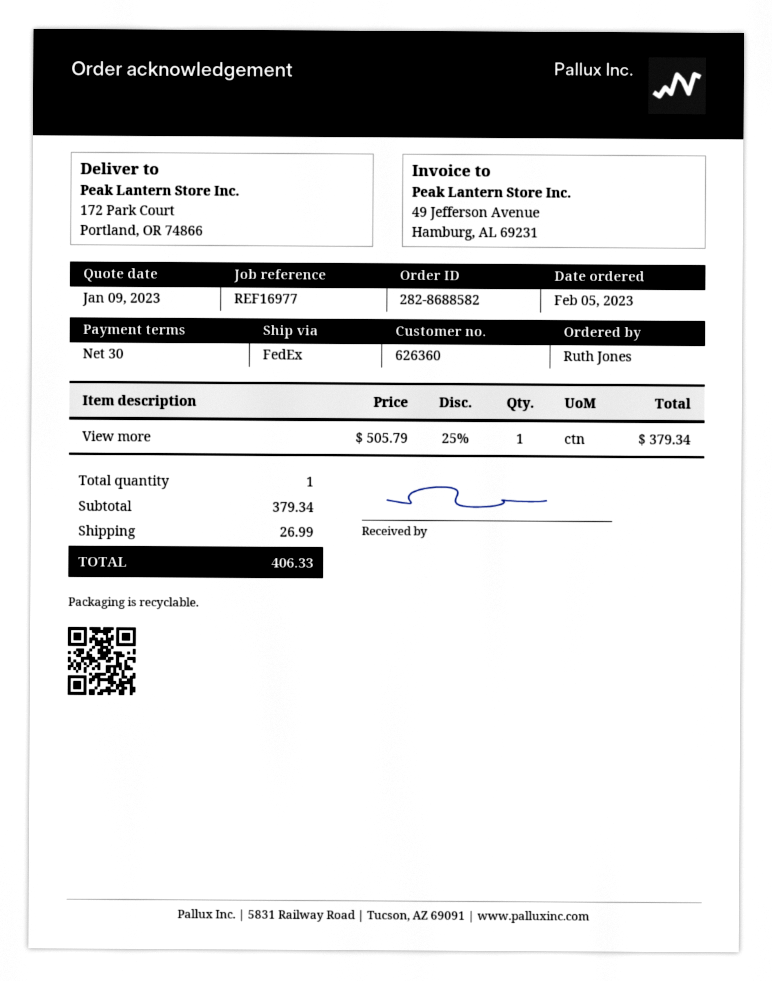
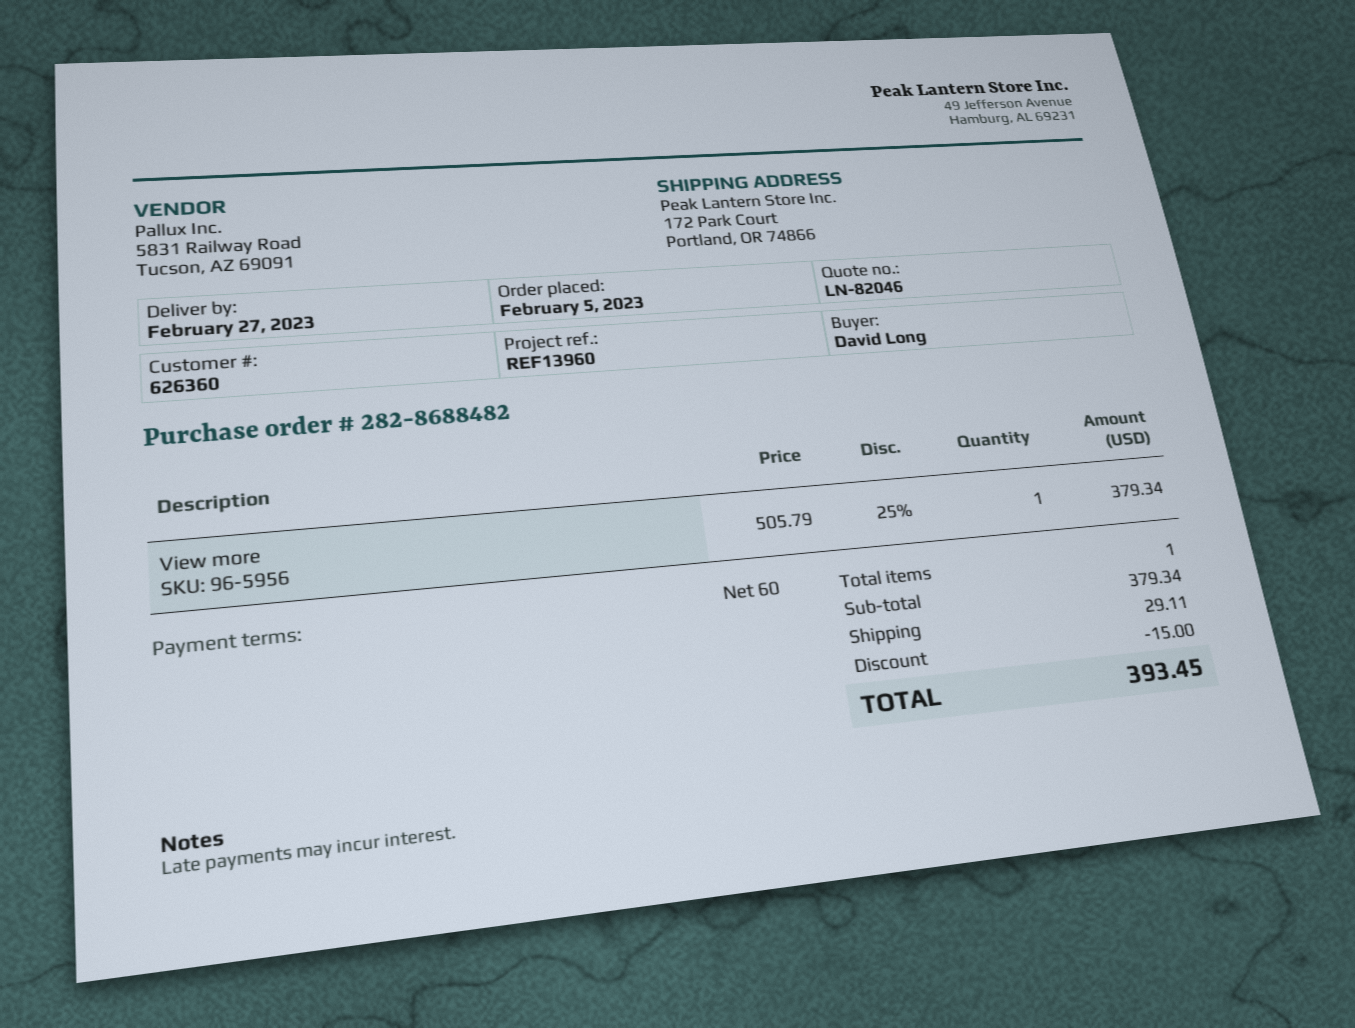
order number: 282-8688582 -> 282-8688482
payment terms: 30 days -> 60 days
reference: REF16977 -> REF13960
ordered by: Ruth Jones -> David Long
discount: none -> 15.00
shipping: 26.99 -> 29.11
total: 406.33 -> 393.45

